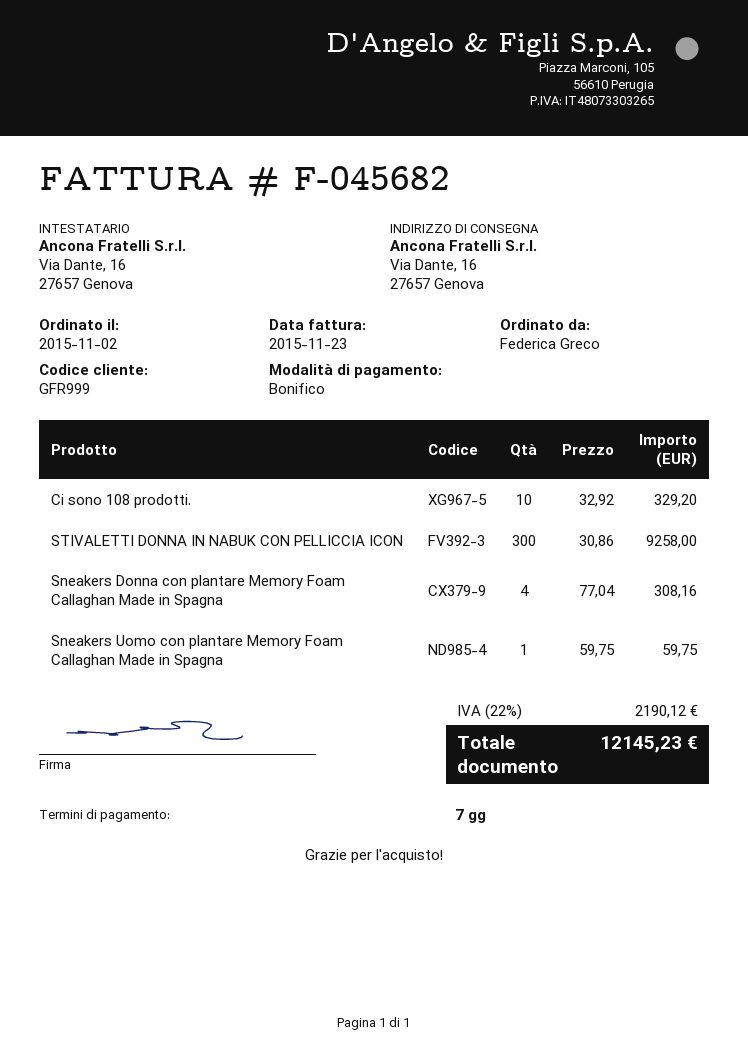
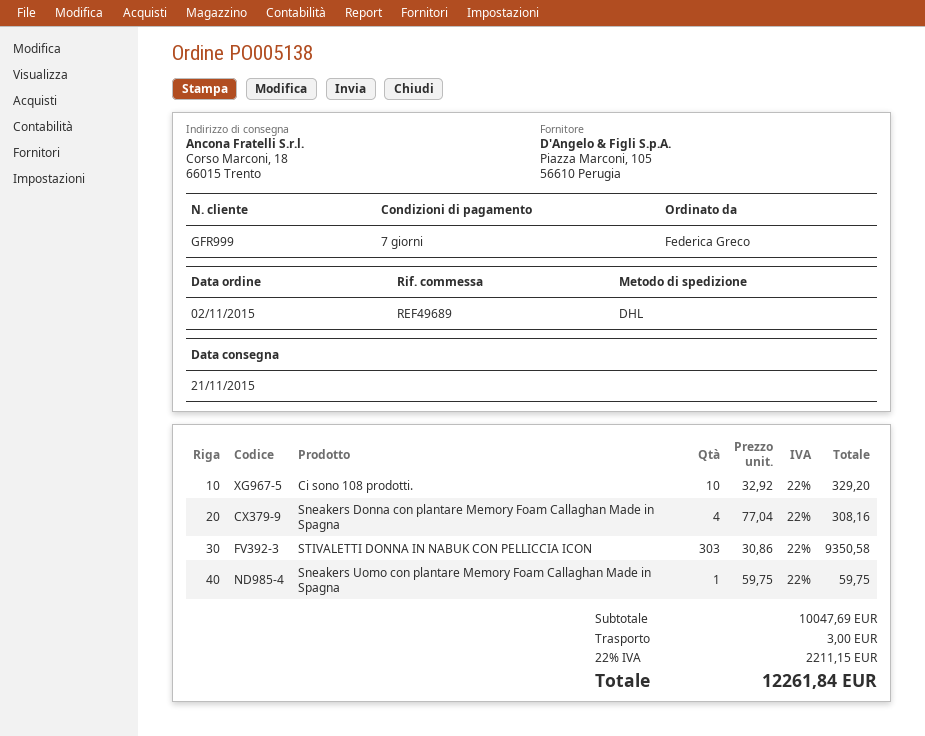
ship to: Via Dante, 16, 27657 Genova -> Corso Marconi, 18, 66015 Trento
STIVALETTI DONNA IN NABUK CON PELLICCIA ICON: 300 x 30.86 = 9258.00 -> 303 x 30.86 = 9350.58
shipping: none -> 3.00
tax: 22% = 2190.12 -> 22% = 2211.15
total: 12145.23 -> 12261.84

